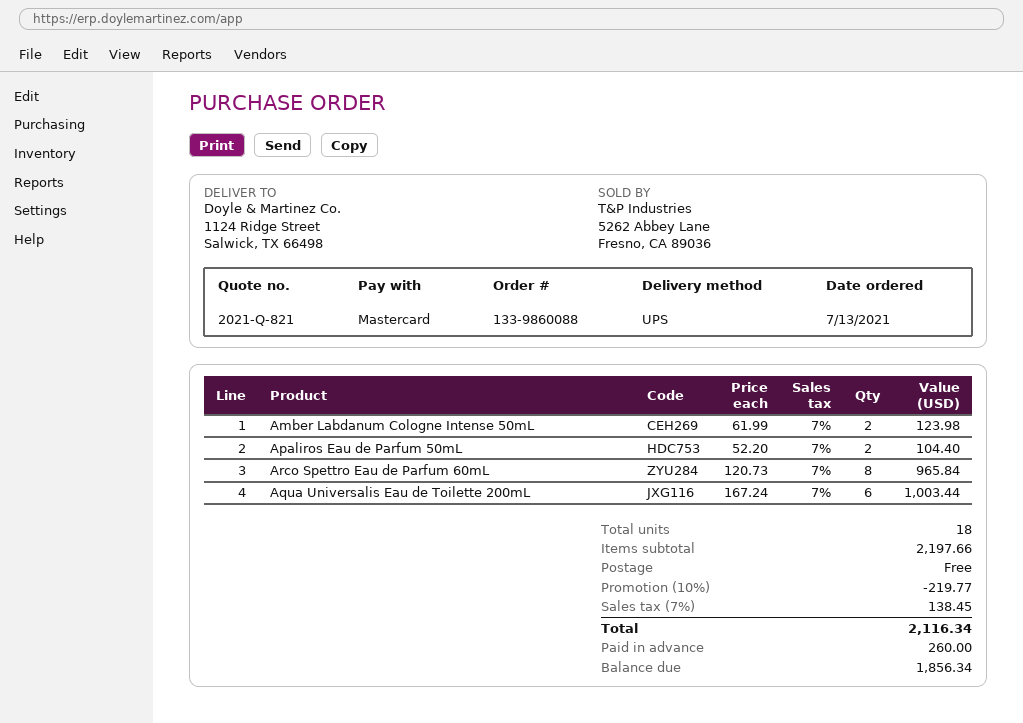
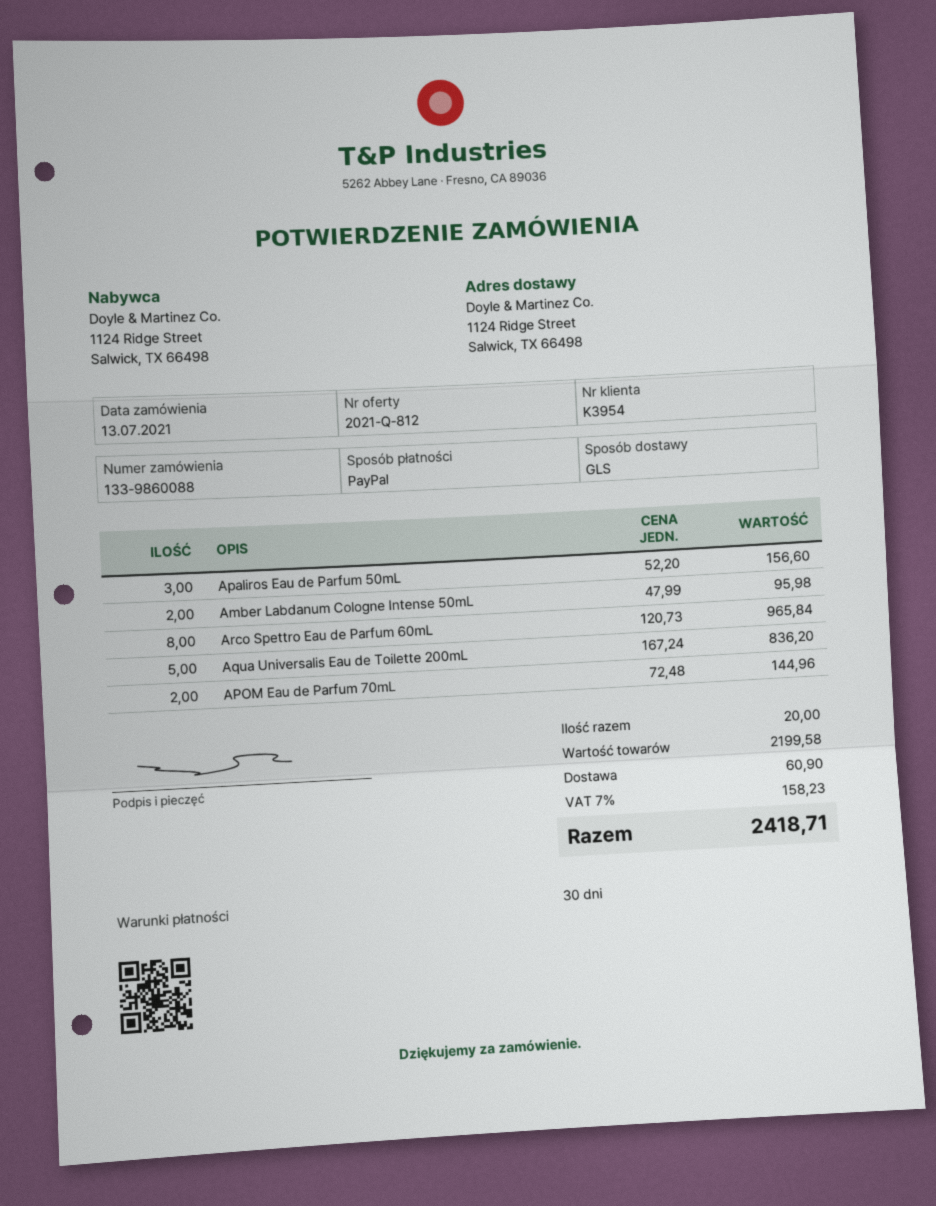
quote number: 2021-Q-821 -> 2021-Q-812
payment method: Mastercard -> PayPal
shipping method: UPS -> GLS
Amber Labdanum Cologne Intense 50mL: 2 x 61.99 = 123.98 -> 2 x 47.99 = 95.98
Apaliros Eau de Parfum 50mL: 2 x 52.20 = 104.40 -> 3 x 52.20 = 156.60
Aqua Universalis Eau de Toilette 200mL: 6 x 167.24 = 1003.44 -> 5 x 167.24 = 836.20
APOM Eau de Parfum 70mL: none -> 2 x 72.48 = 144.96
total quantity: 18 -> 20
subtotal: 2197.66 -> 2199.58
discount: 10% = 219.77 -> none
shipping: 0.00 -> 60.90
tax: 7% = 138.45 -> 7% = 158.23
total: 2116.34 -> 2418.71

